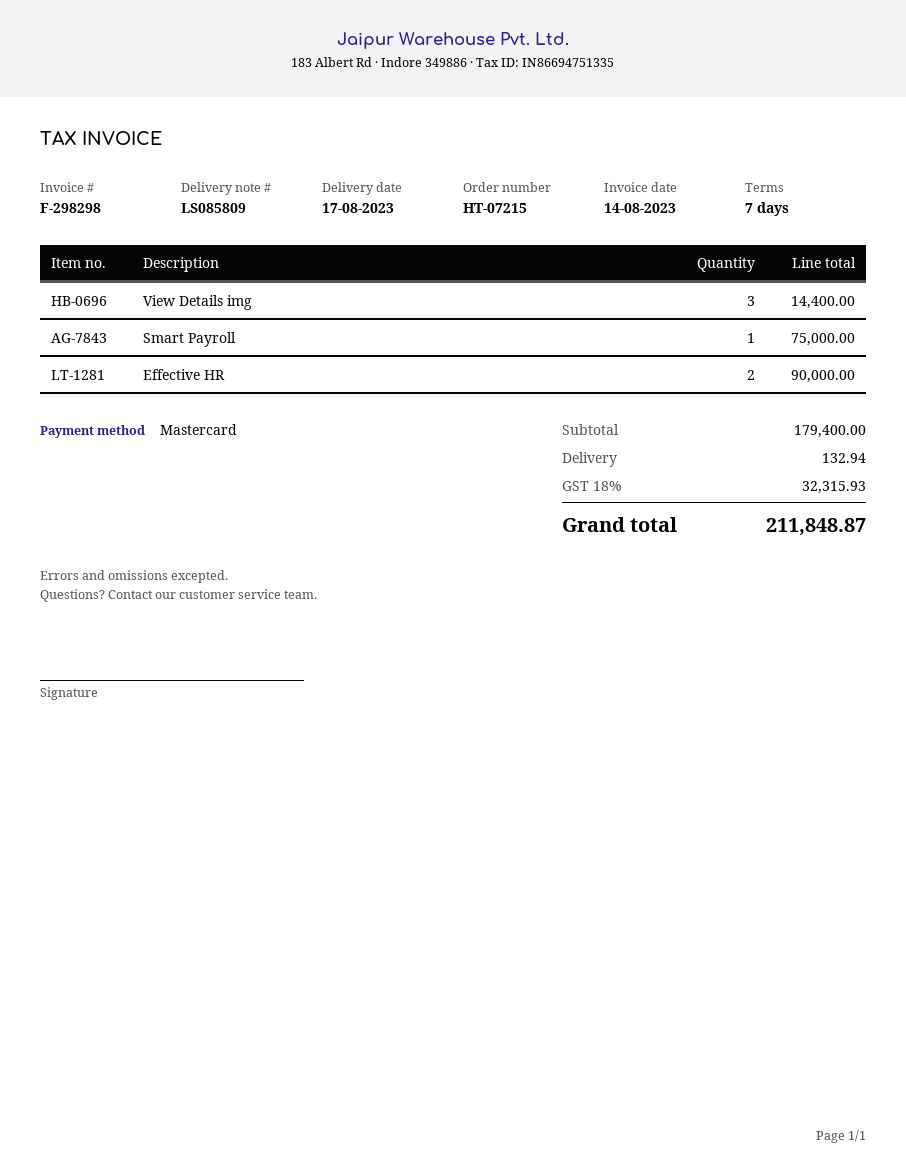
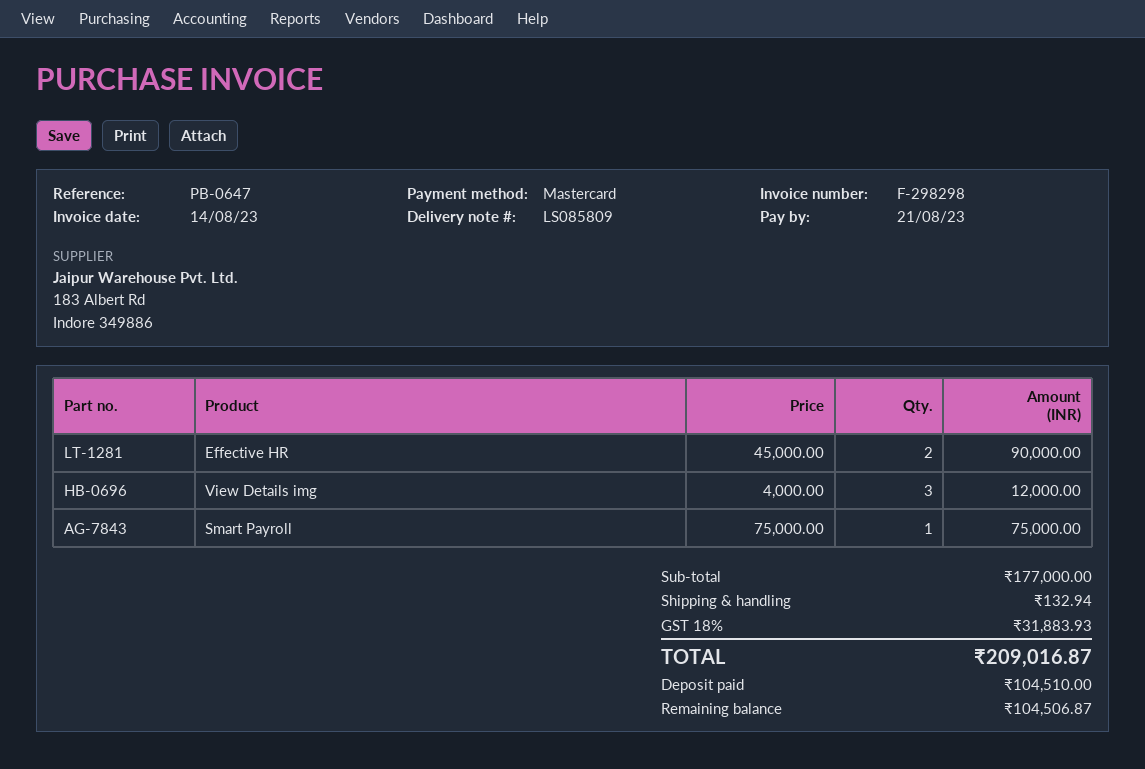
View Details img: 3 for 14400.00 -> 3 for 12000.00
subtotal: 179400.00 -> 177000.00
tax: 18% = 32315.93 -> 18% = 31883.93
total: 211848.87 -> 209016.87

